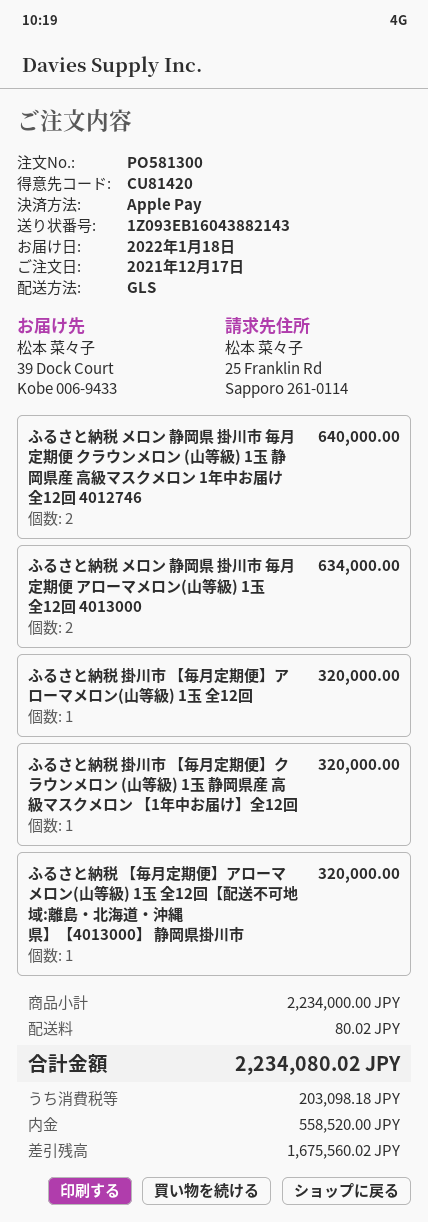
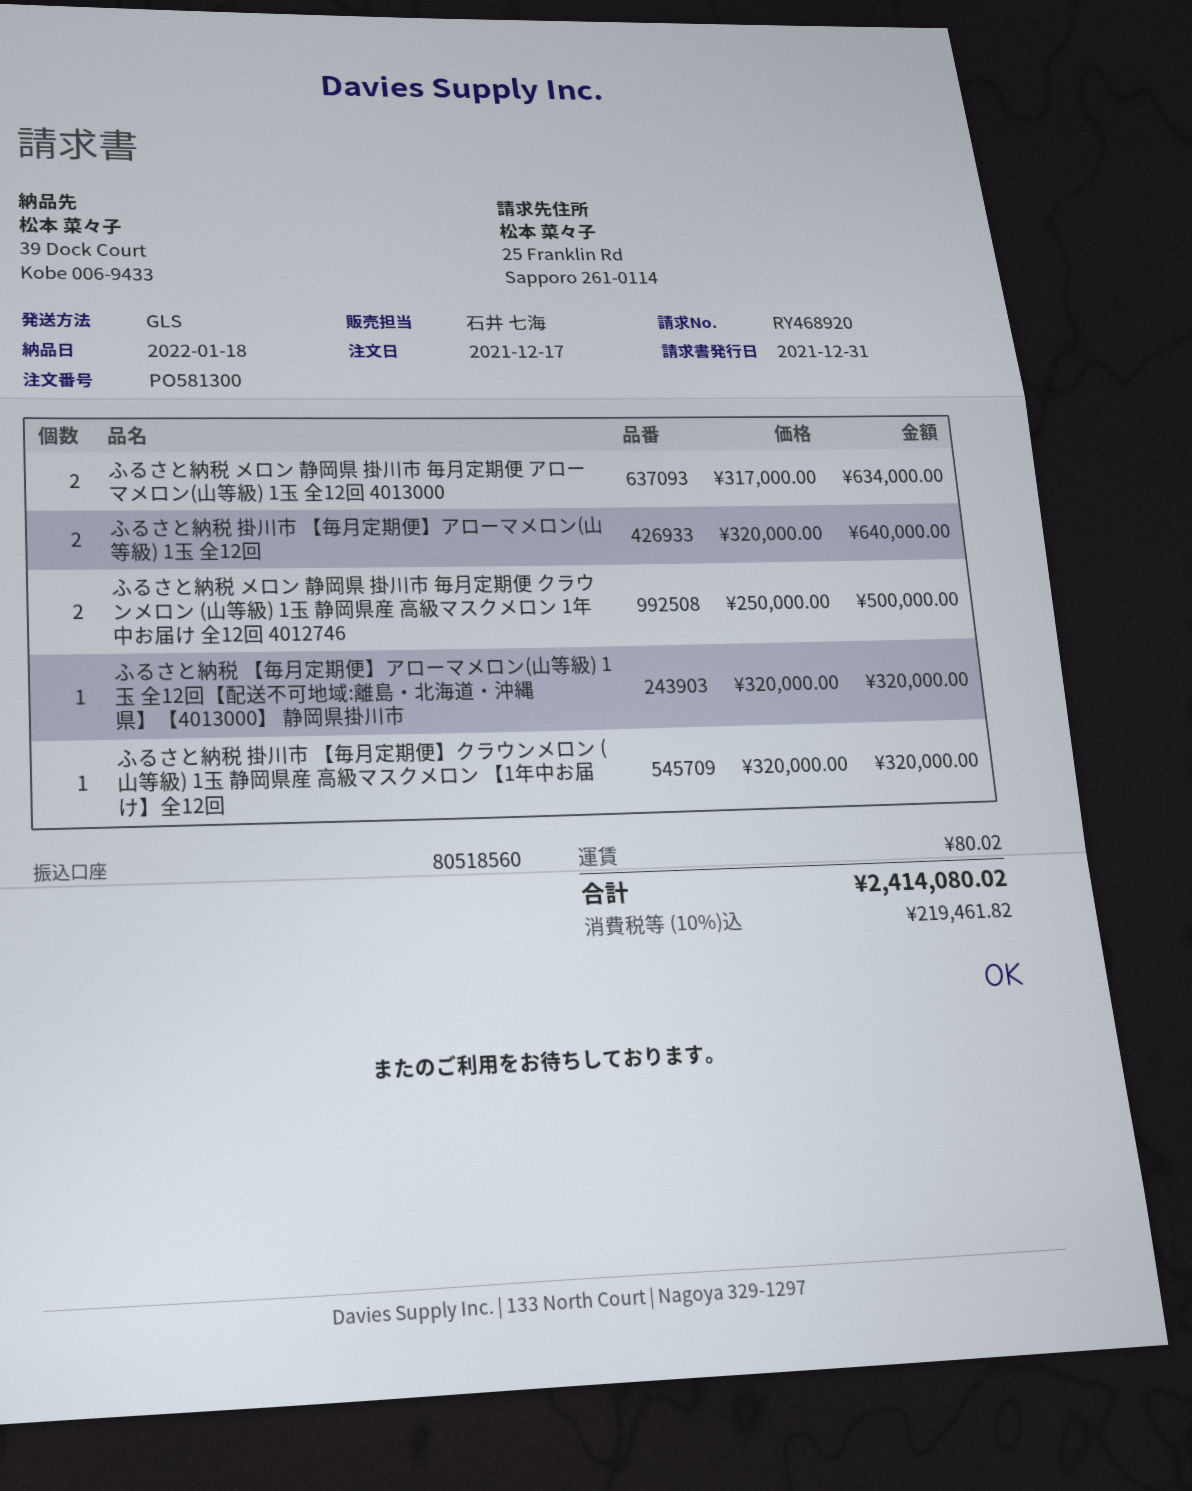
ふるさと納税 メロン 静岡県 掛川市 毎月定期便 クラウンメロン (山等級) 1玉 静岡県産 高級マスクメロン 1年中お届け 全12回 4012746: 2 for 640000.00 -> 2 for 500000.00
ふるさと納税 掛川市 【毎月定期便】アローマメロン(山等級) 1玉 全12回: 1 for 320000.00 -> 2 for 640000.00
tax: 203098.18 -> 219461.82
total: 2234080.02 -> 2414080.02

